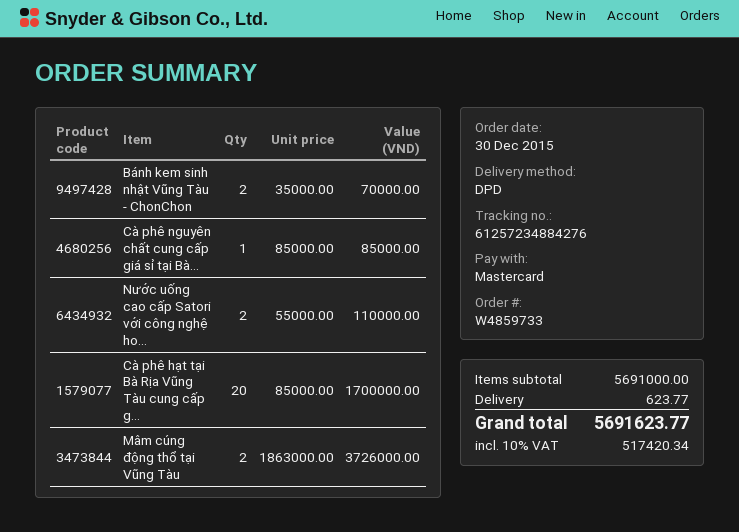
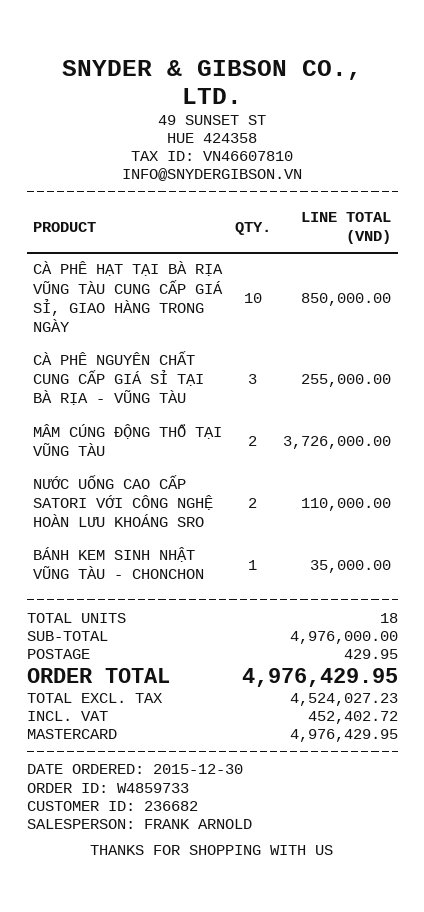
Bánh kem sinh nhật Vũng Tàu - ChonChon: 2 for 70000.00 -> 1 for 35000.00
Cà phê nguyên chất cung cấp giá sỉ tại Bà...: 1 for 85000.00 -> 3 for 255000.00
Cà phê hạt tại Bà Rịa Vũng Tàu cung cấp g...: 20 for 1700000.00 -> 10 for 850000.00
subtotal: 5691000.00 -> 4976000.00
shipping: 623.77 -> 429.95
tax: 517420.34 -> 452402.72
total: 5691623.77 -> 4976429.95

